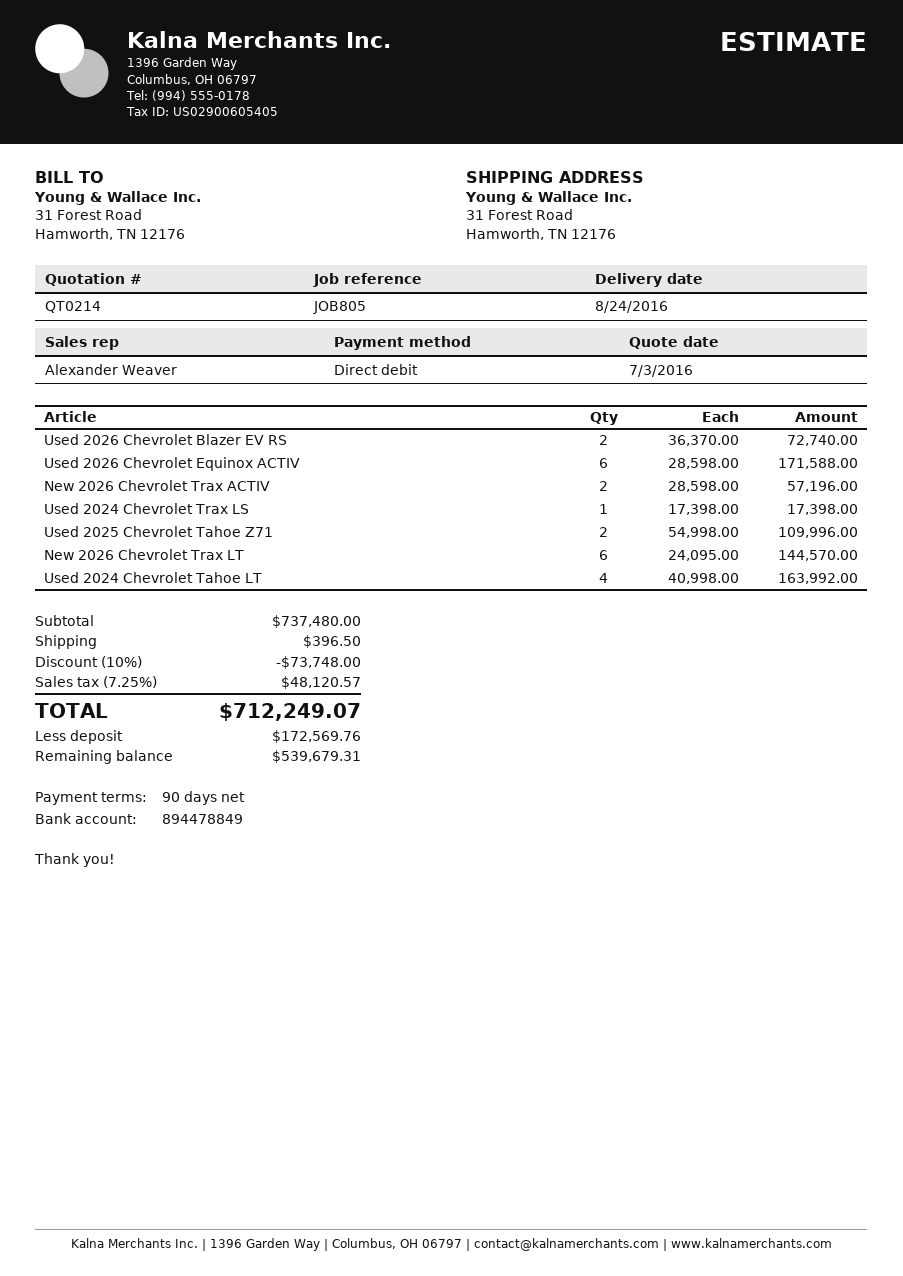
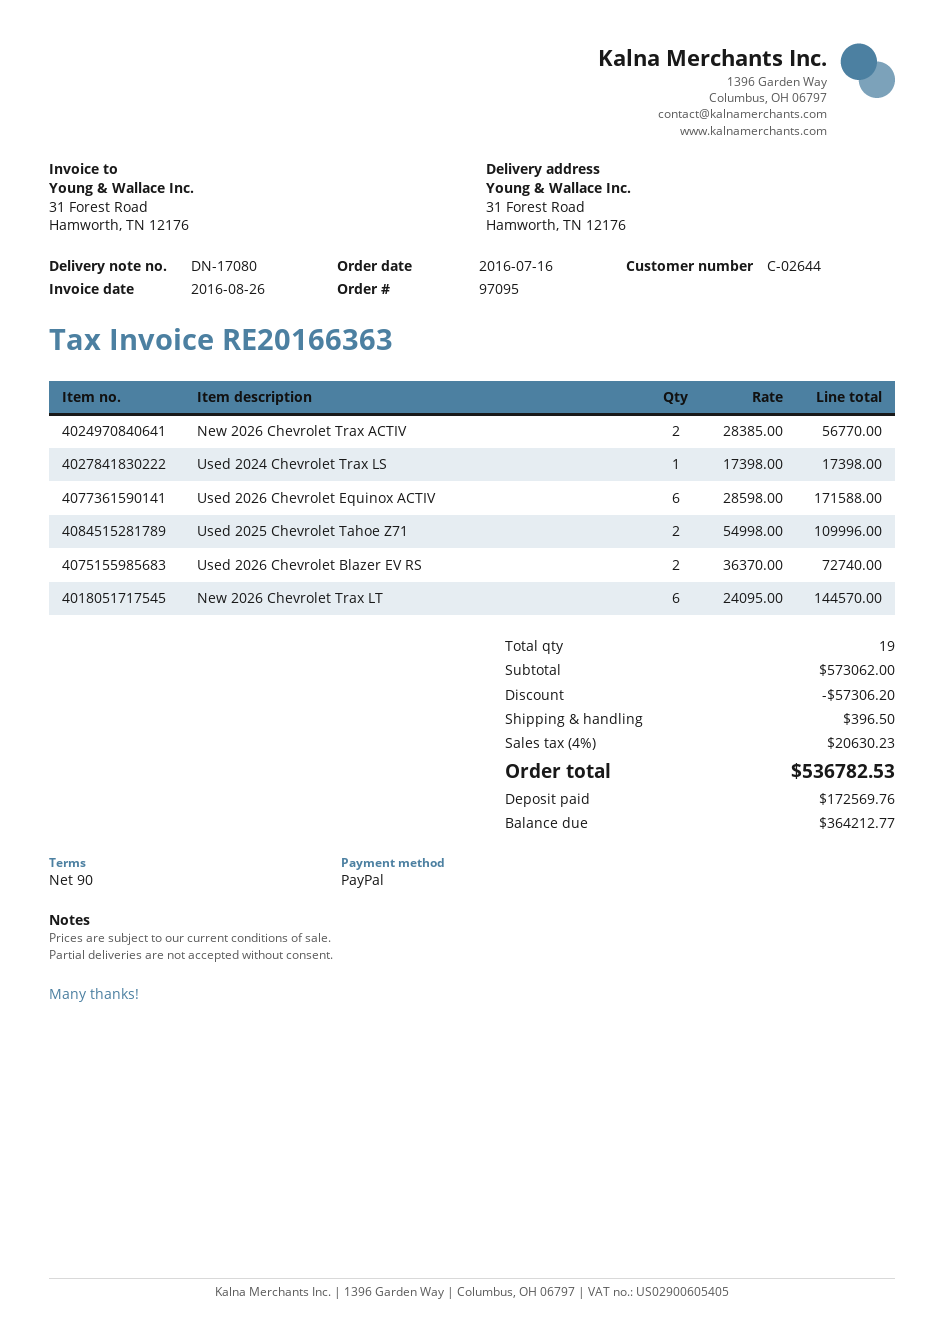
payment method: direct debit -> PayPal
New 2026 Chevrolet Trax ACTIV: 2 x 28598.00 = 57196.00 -> 2 x 28385.00 = 56770.00
Used 2024 Chevrolet Tahoe LT: 4 x 40998.00 = 163992.00 -> none
subtotal: 737480.00 -> 573062.00
discount: 73748.00 -> 57306.20
tax: 7.25% = 48120.57 -> 4% = 20630.23
total: 712249.07 -> 536782.53
balance: 539679.31 -> 364212.77

